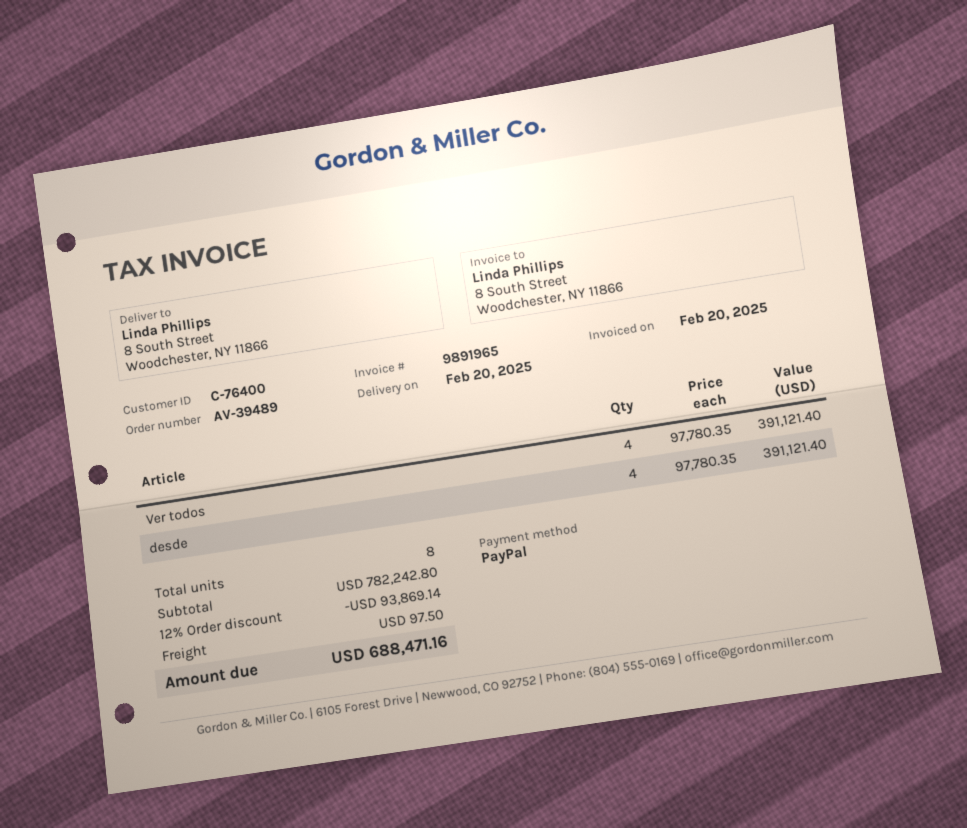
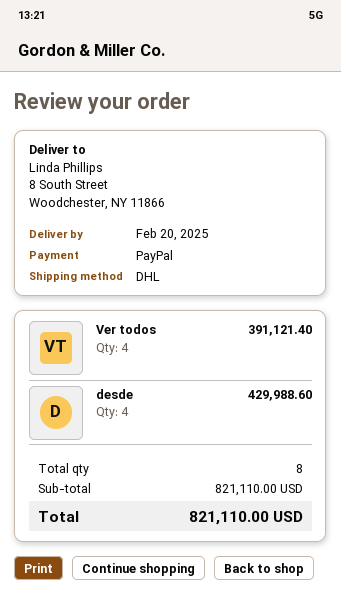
desde: 4 for 391121.40 -> 4 for 429988.60
subtotal: 782242.80 -> 821110.00
discount: 12% = 93869.14 -> none
shipping: 97.50 -> none
total: 688471.16 -> 821110.00

